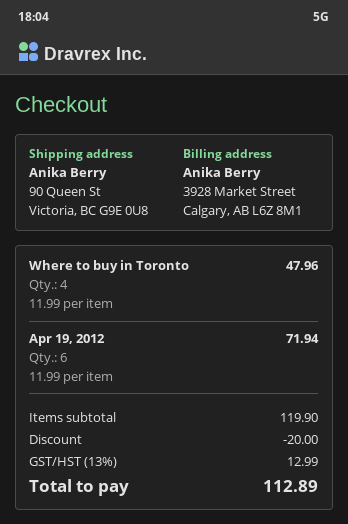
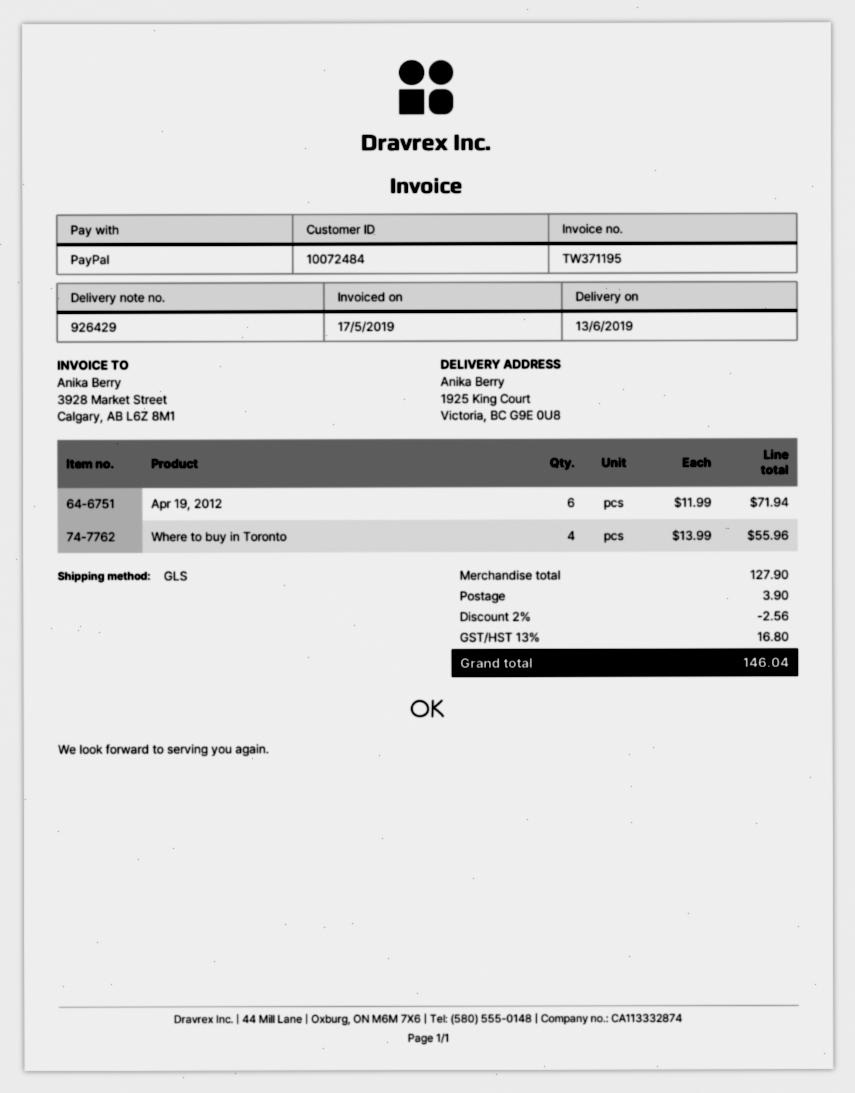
ship to: 90 Queen St, Victoria, BC G9E 0U8 -> 1925 King Court, Victoria, BC G9E 0U8
Where to buy in Toronto: 4 x 11.99 = 47.96 -> 4 x 13.99 = 55.96
subtotal: 119.90 -> 127.90
discount: 20.00 -> 2.56
shipping: none -> 3.90
tax: 13% = 12.99 -> 13% = 16.80
total: 112.89 -> 146.04

